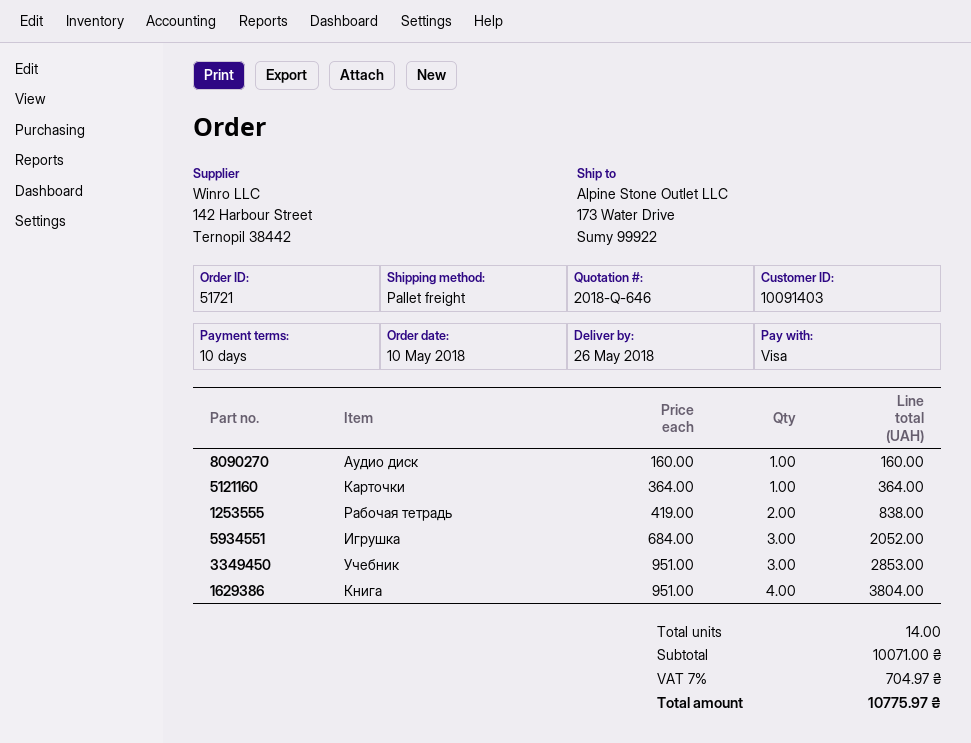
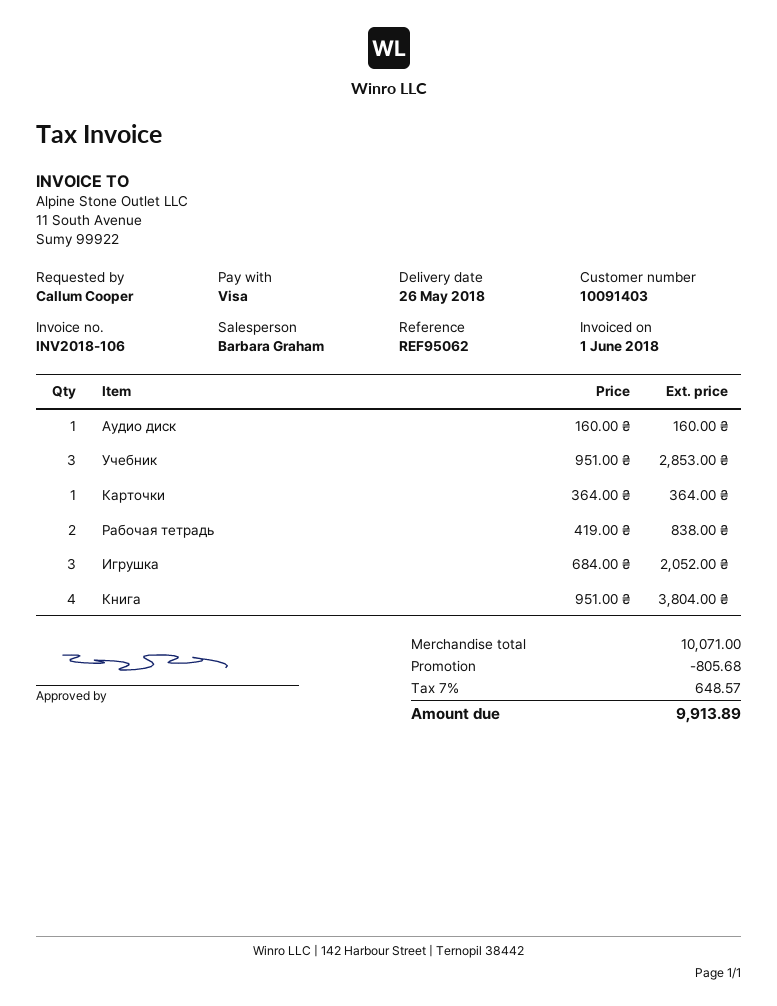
discount: none -> 805.68
tax: 7% = 704.97 -> 7% = 648.57
total: 10775.97 -> 9913.89

